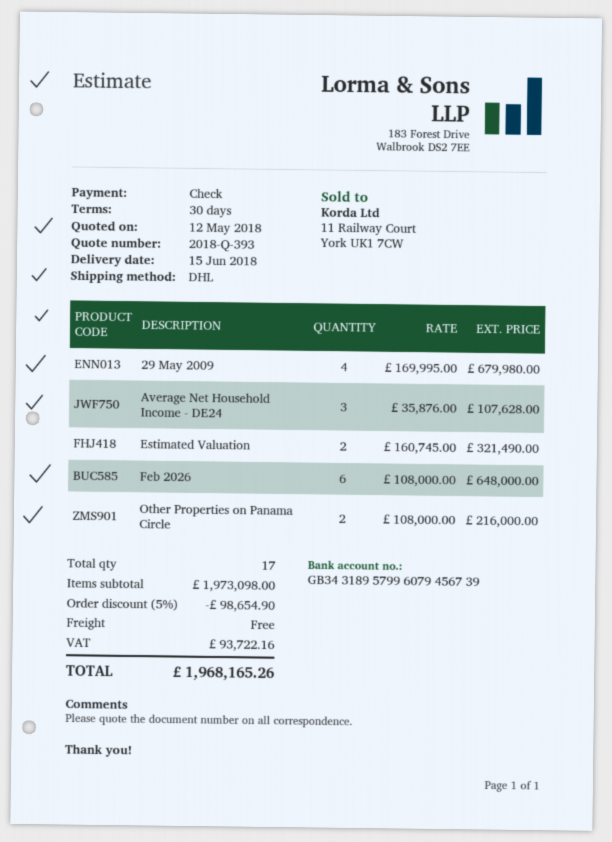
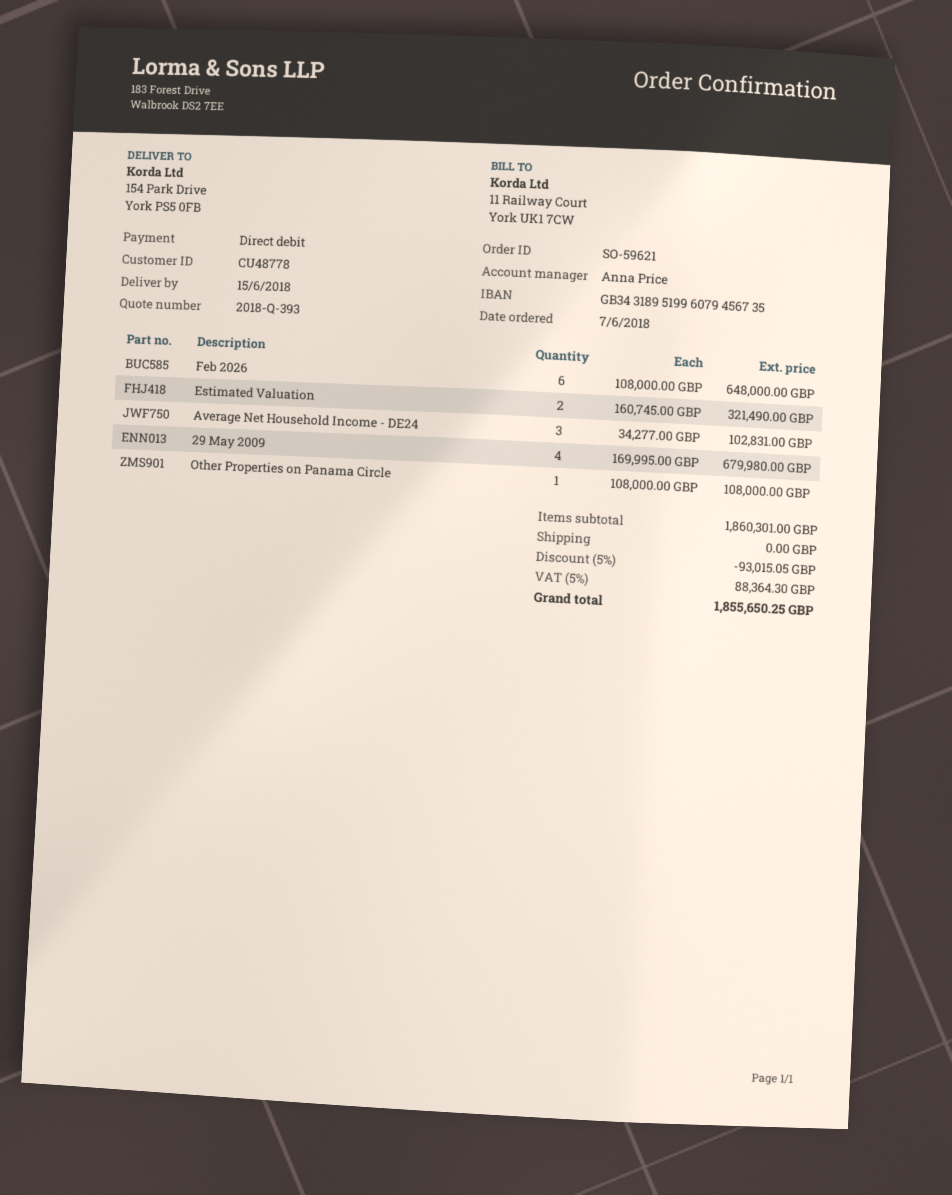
payment method: cheque -> direct debit
bank account: GB34318957996079456739 -> GB34318951996079456735
Average Net Household Income - DE24: 3 x 35876.00 = 107628.00 -> 3 x 34277.00 = 102831.00
Other Properties on Panama Circle: 2 x 108000.00 = 216000.00 -> 1 x 108000.00 = 108000.00
subtotal: 1973098.00 -> 1860301.00
discount: 5% = 98654.90 -> 5% = 93015.05
tax: 93722.16 -> 88364.30
total: 1968165.26 -> 1855650.25

